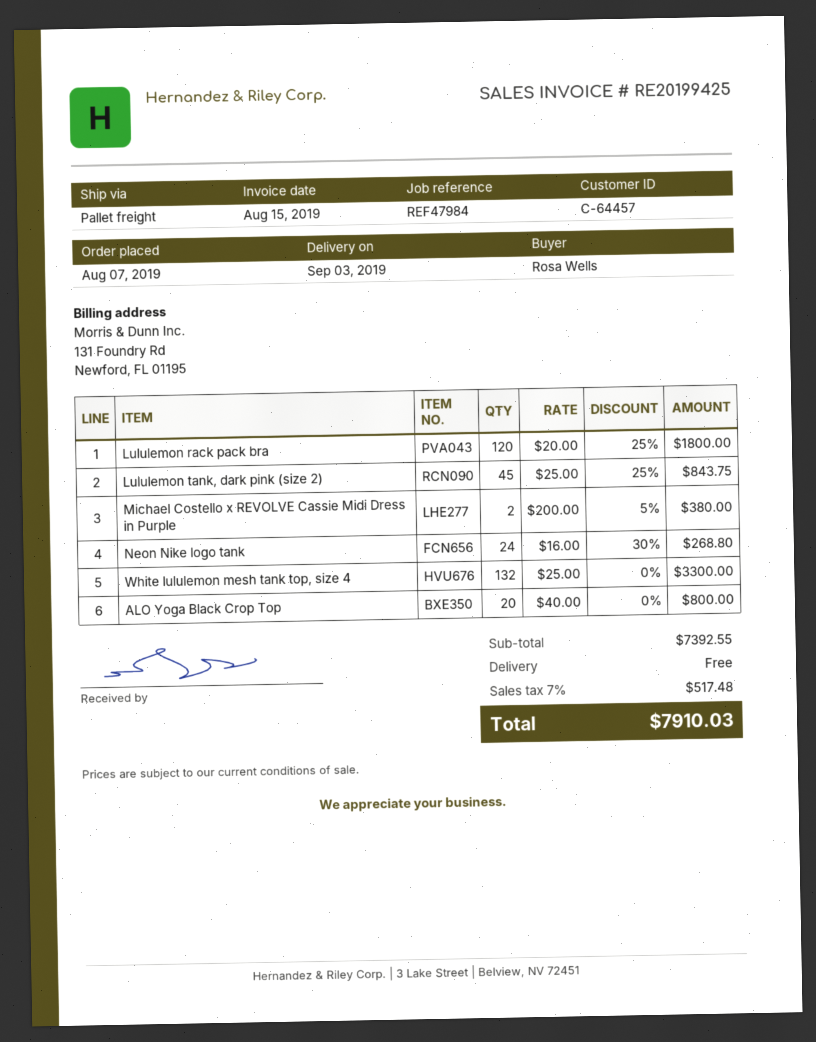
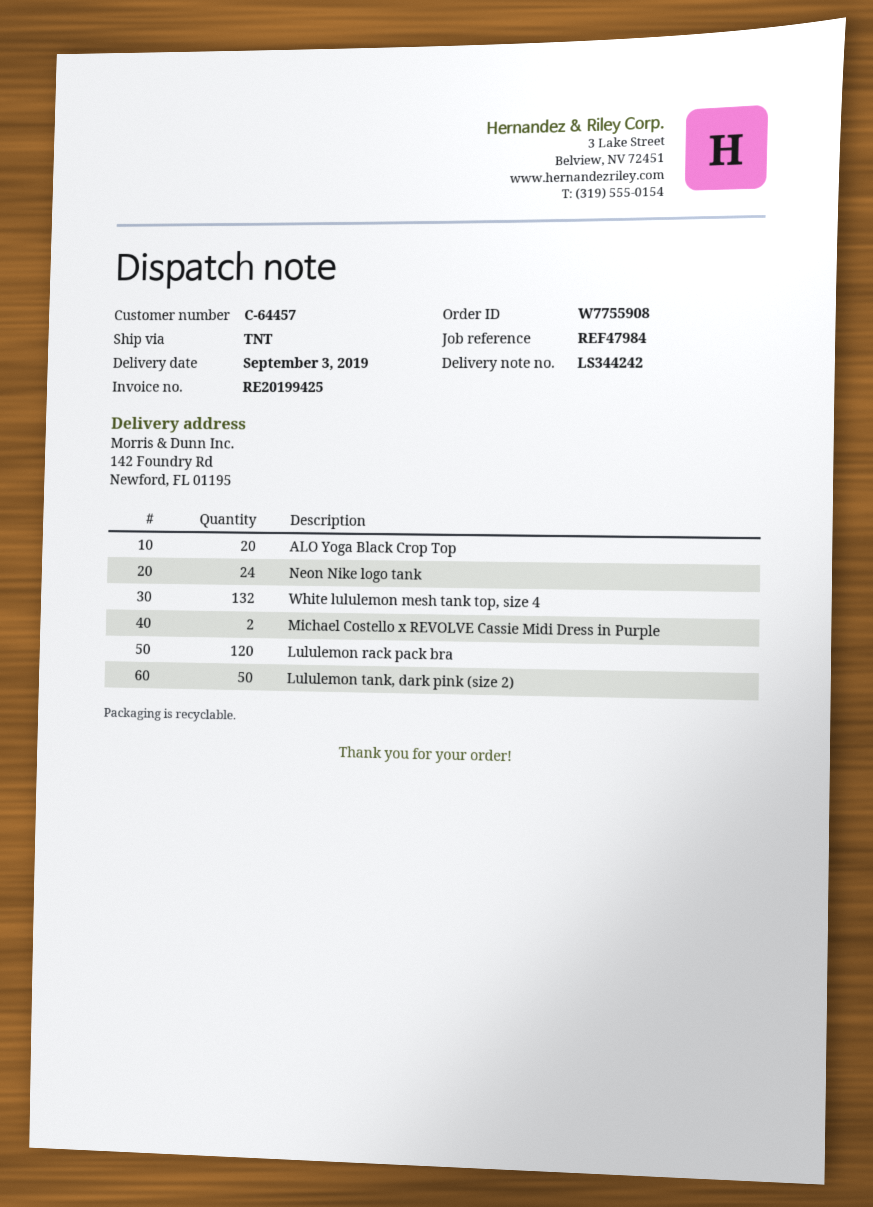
shipping method: pallet freight -> TNT
Lululemon tank, dark pink (size 2): 45 -> 50

